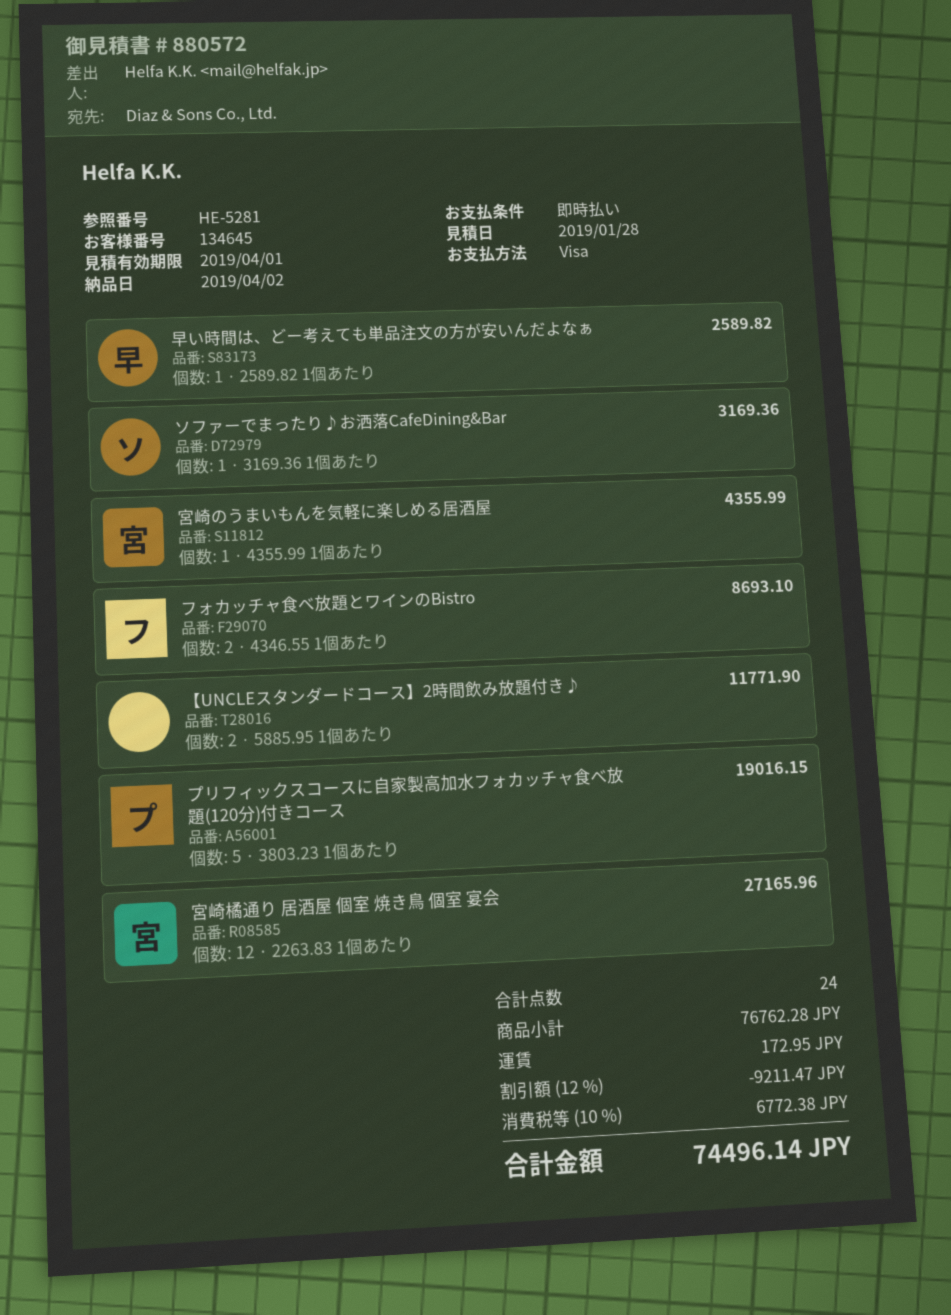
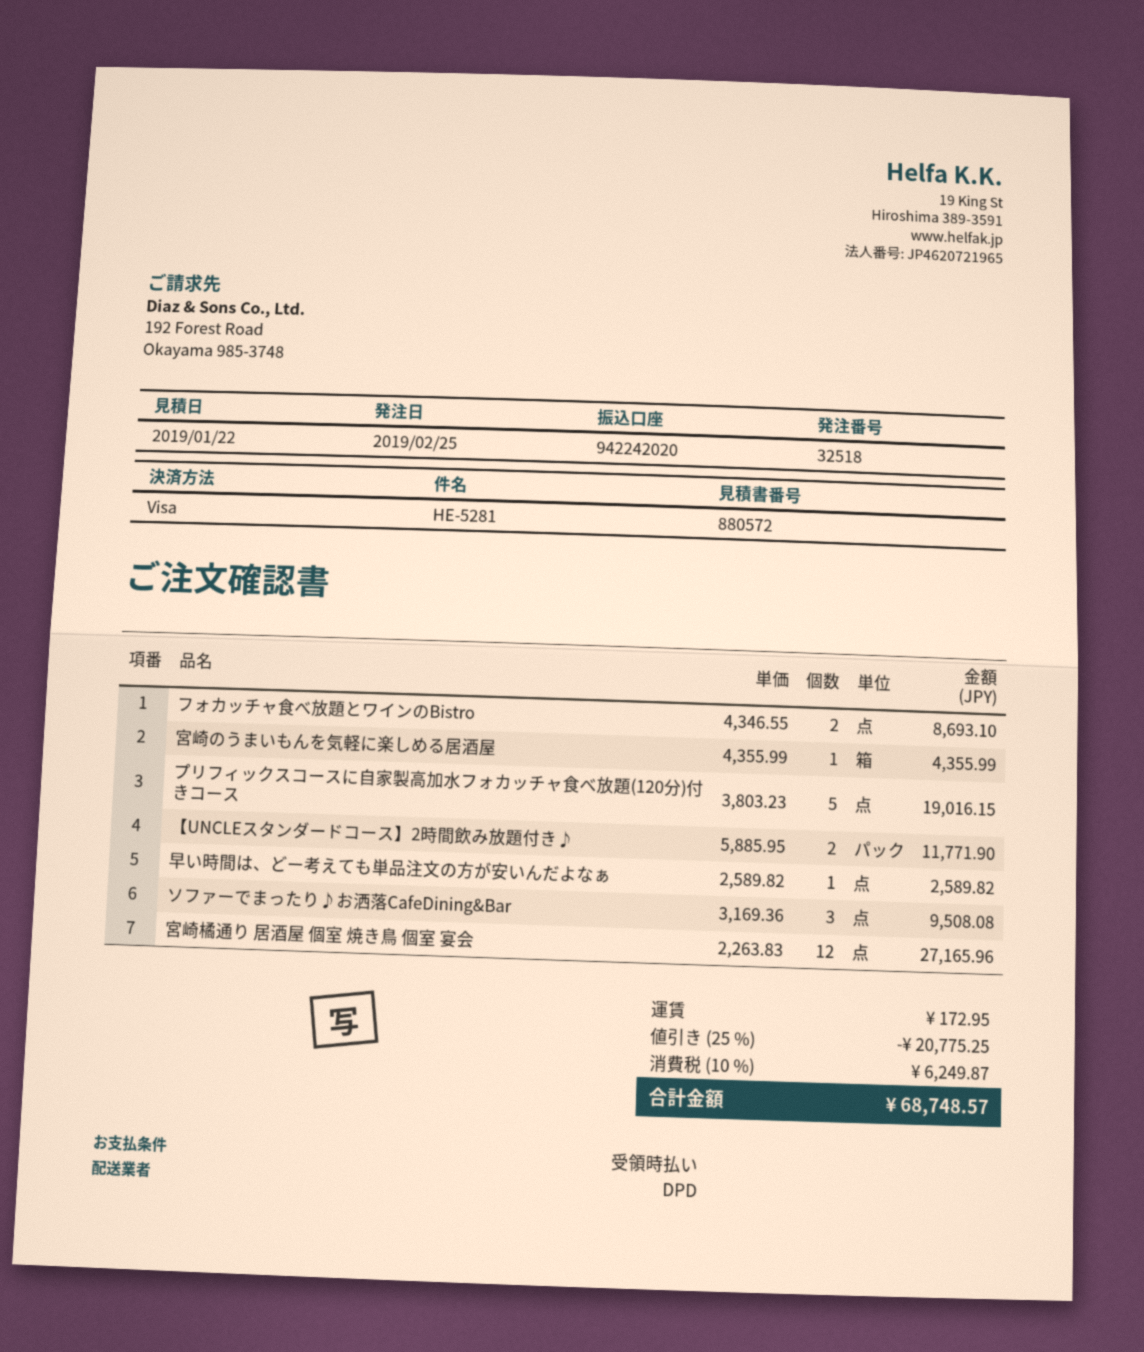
quote date: 2019-01-28 -> 2019-01-22
ソファーでまったり♪お洒落CafeDining&Bar: 1 x 3169.36 = 3169.36 -> 3 x 3169.36 = 9508.08
discount: 12% = 9211.47 -> 25% = 20775.25
tax: 10% = 6772.38 -> 10% = 6249.87
total: 74496.14 -> 68748.57

